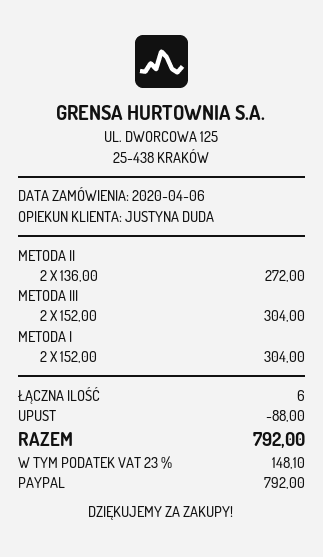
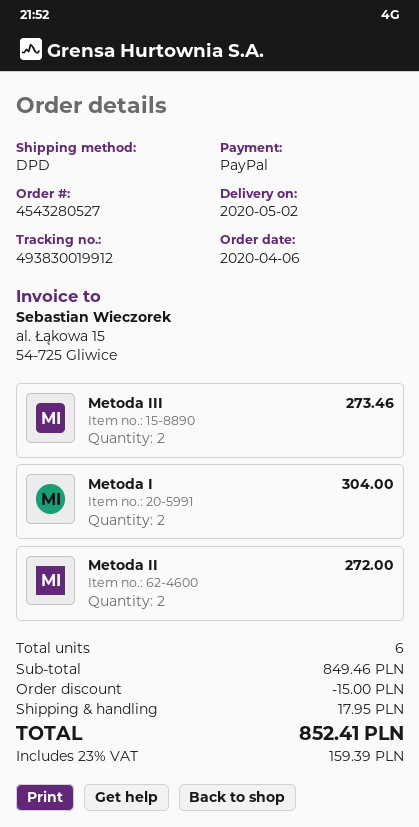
METODA III: 2 for 304.00 -> 2 for 273.46
discount: 88.00 -> 15.00
shipping: none -> 17.95
tax: 23% = 148.10 -> 23% = 159.39
total: 792.00 -> 852.41

